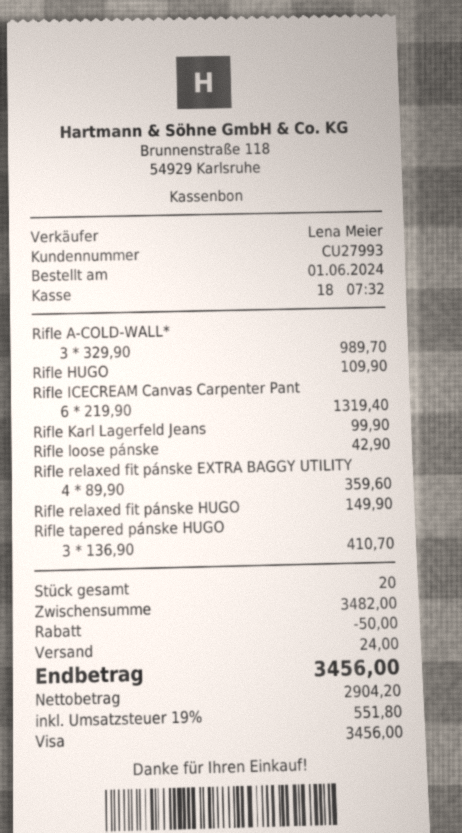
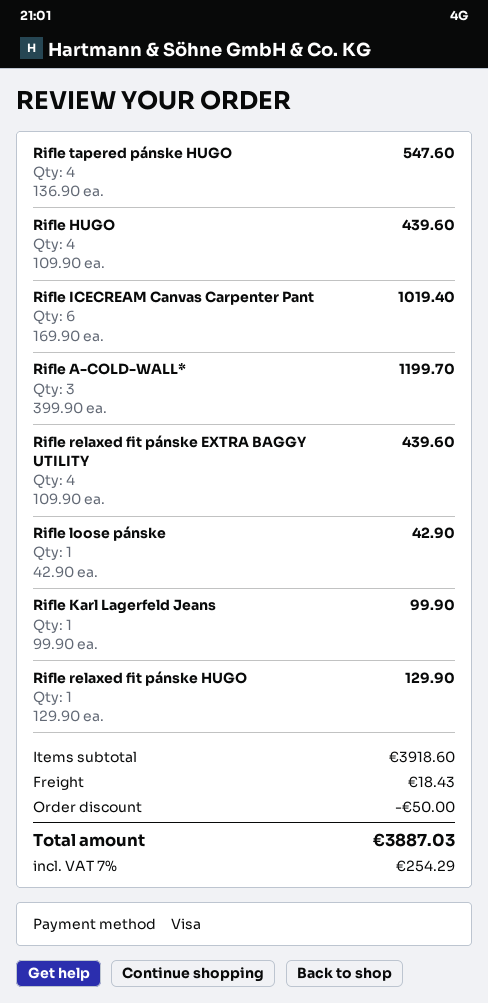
Rifle A-COLD-WALL*: 3 x 329.90 = 989.70 -> 3 x 399.90 = 1199.70
Rifle HUGO: 1 x 109.90 = 109.90 -> 4 x 109.90 = 439.60
Rifle ICECREAM Canvas Carpenter Pant: 6 x 219.90 = 1319.40 -> 6 x 169.90 = 1019.40
Rifle relaxed fit pánske EXTRA BAGGY UTILITY: 4 x 89.90 = 359.60 -> 4 x 109.90 = 439.60
Rifle relaxed fit pánske HUGO: 1 x 149.90 = 149.90 -> 1 x 129.90 = 129.90
Rifle tapered pánske HUGO: 3 x 136.90 = 410.70 -> 4 x 136.90 = 547.60
subtotal: 3482.00 -> 3918.60
shipping: 24.00 -> 18.43
tax: 19% = 551.80 -> 7% = 254.29
total: 3456.00 -> 3887.03

